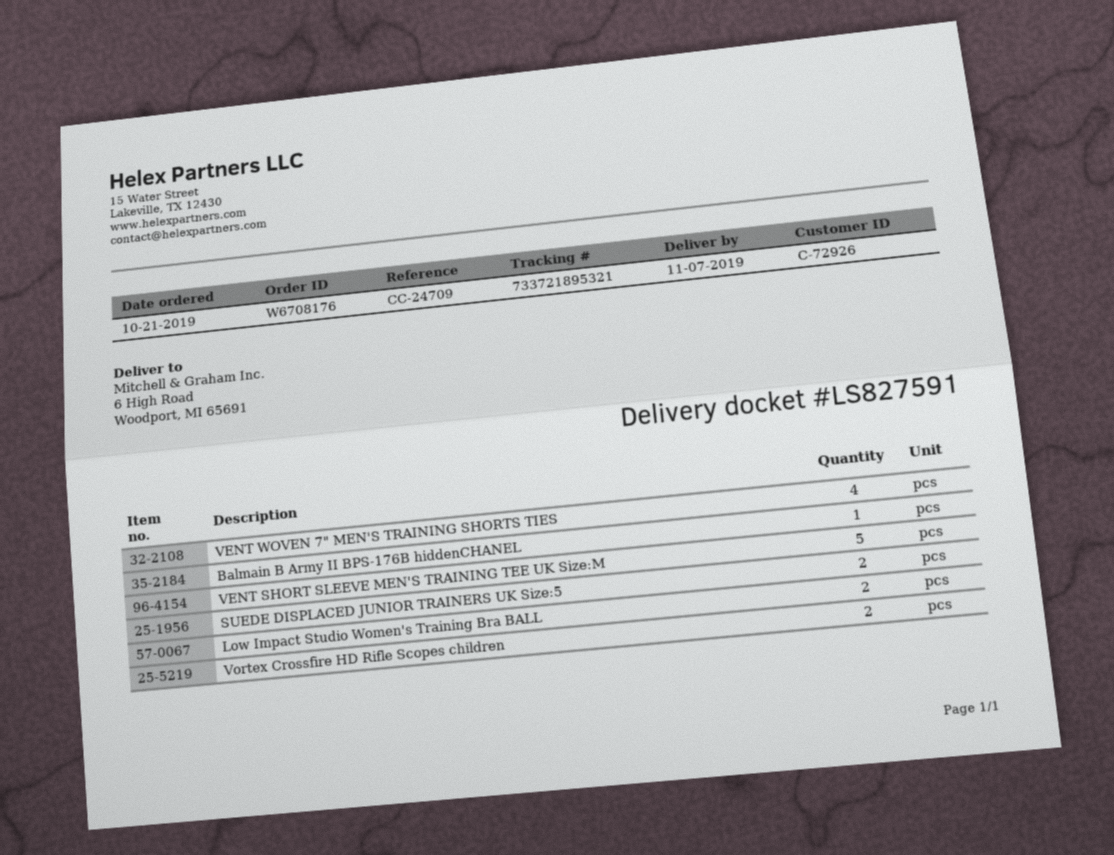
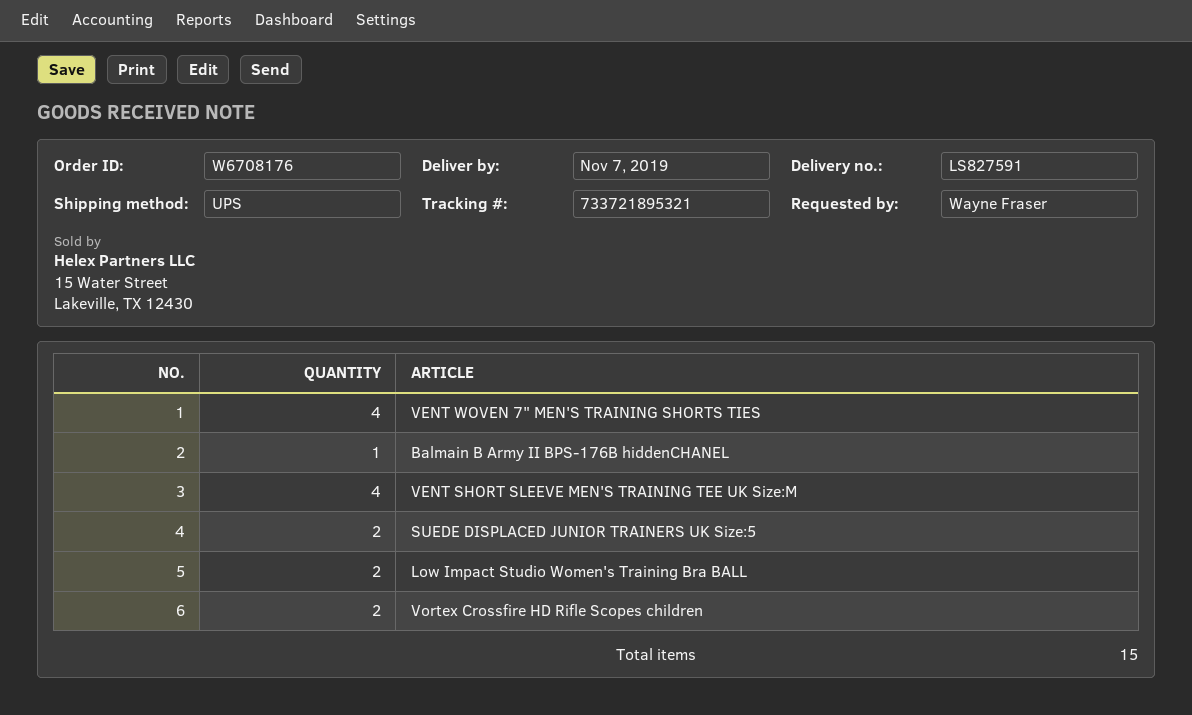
VENT SHORT SLEEVE MEN'S TRAINING TEE UK Size:M: 5 -> 4

